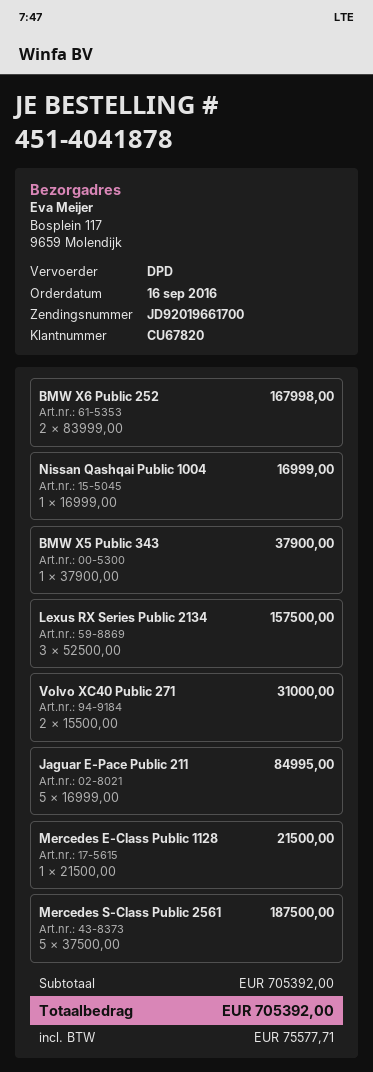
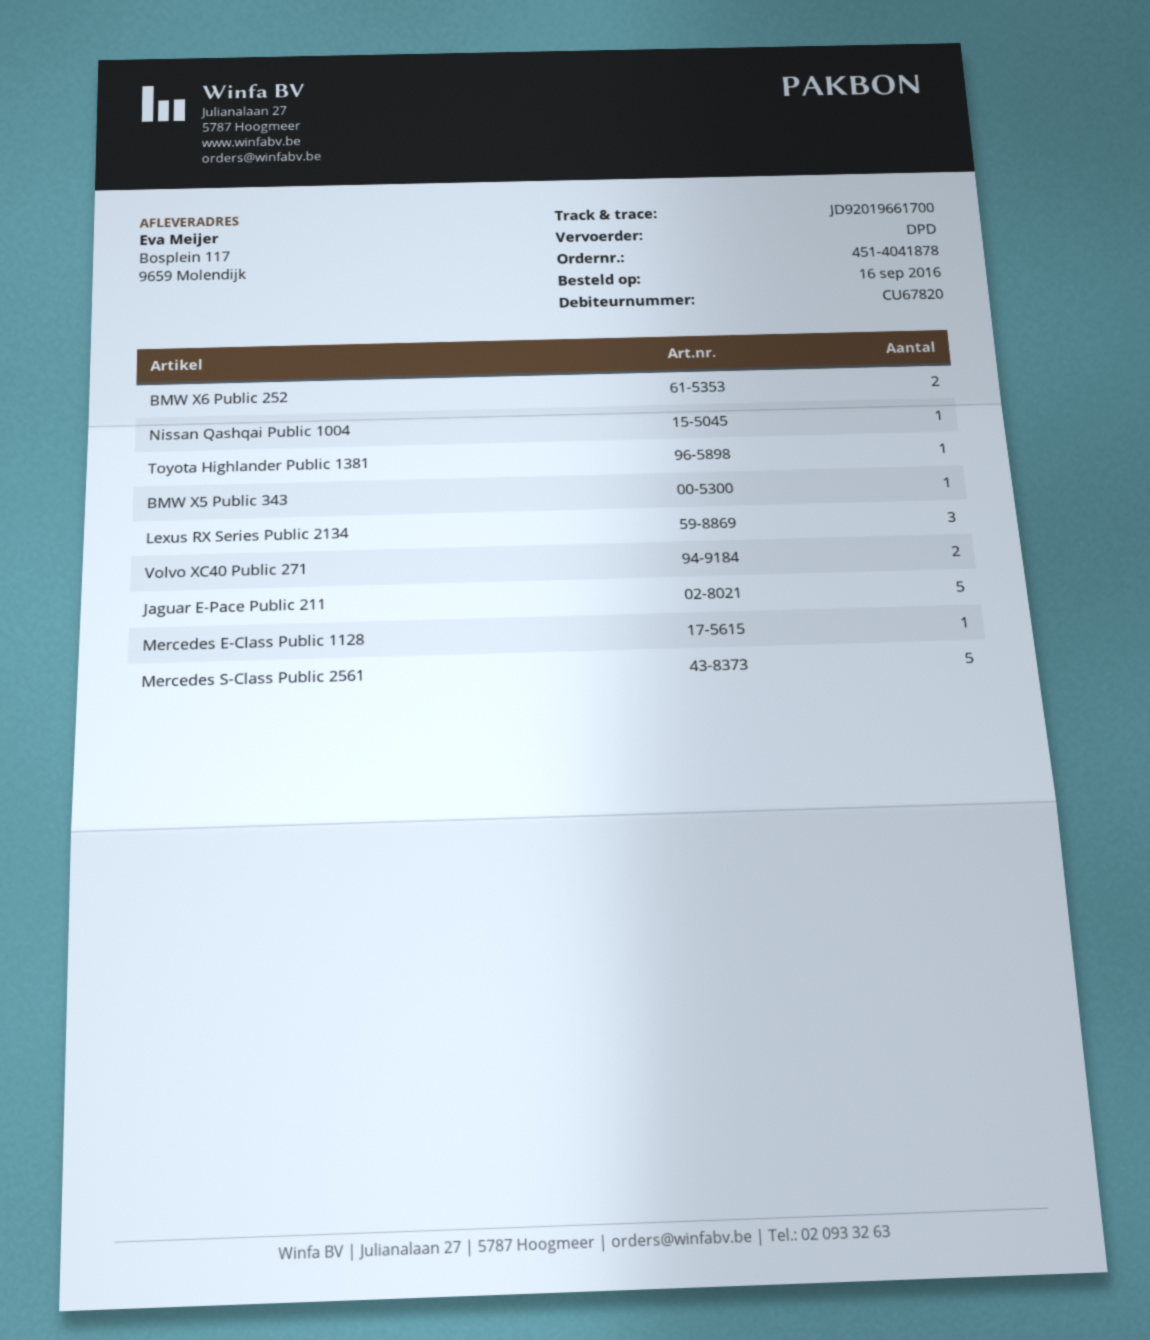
Toyota Highlander Public 1381: none -> 1

